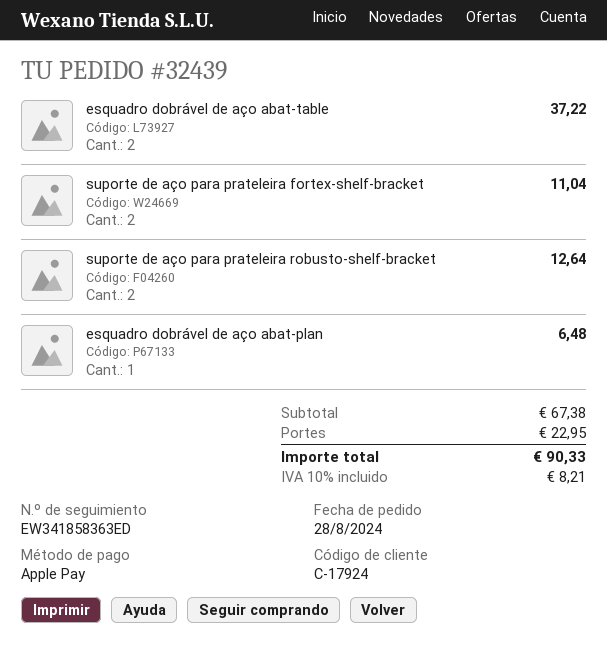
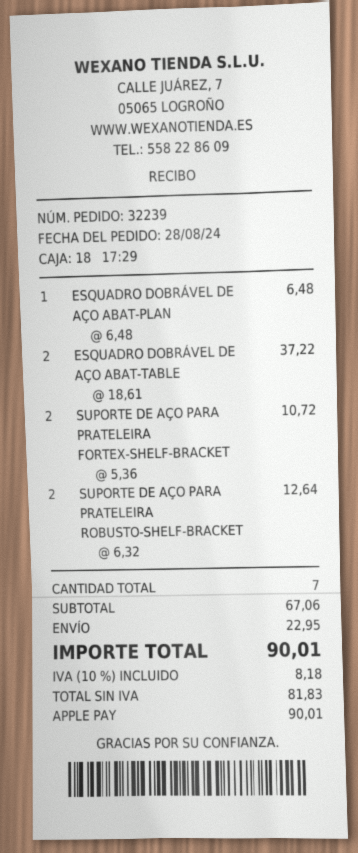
order number: 32439 -> 32239
suporte de aço para prateleira fortex-shelf-bracket: 2 for 11.04 -> 2 for 10.72
subtotal: 67.38 -> 67.06
tax: 10% = 8.21 -> 10% = 8.18
total: 90.33 -> 90.01

